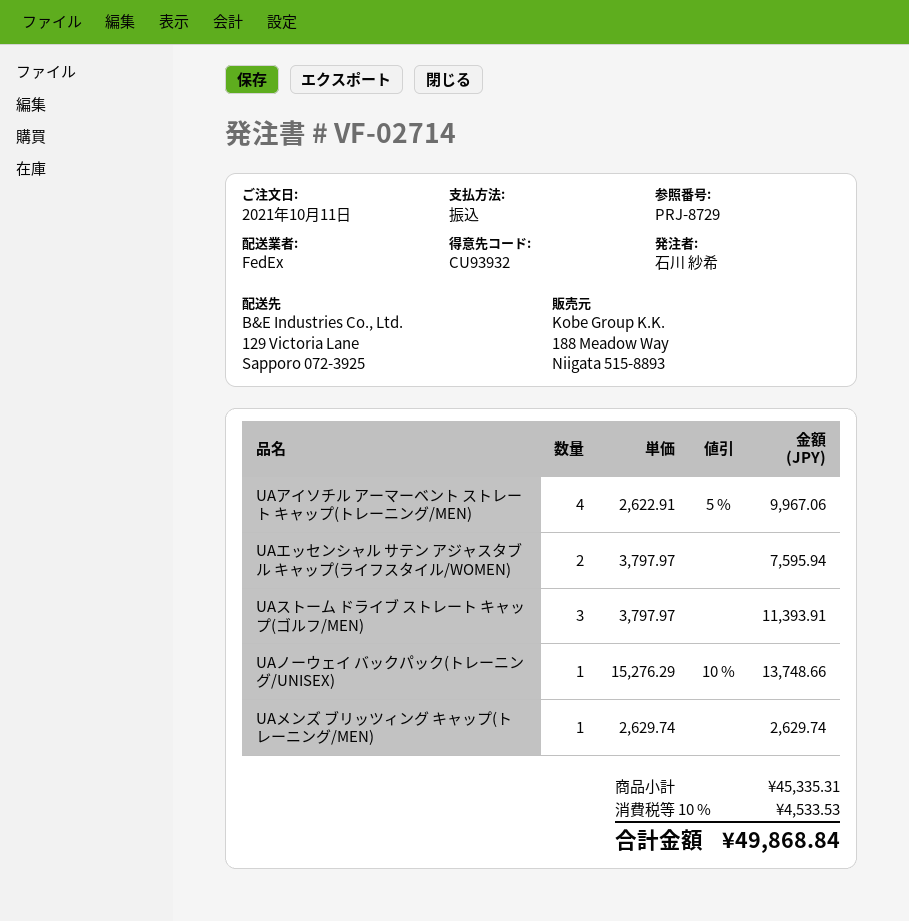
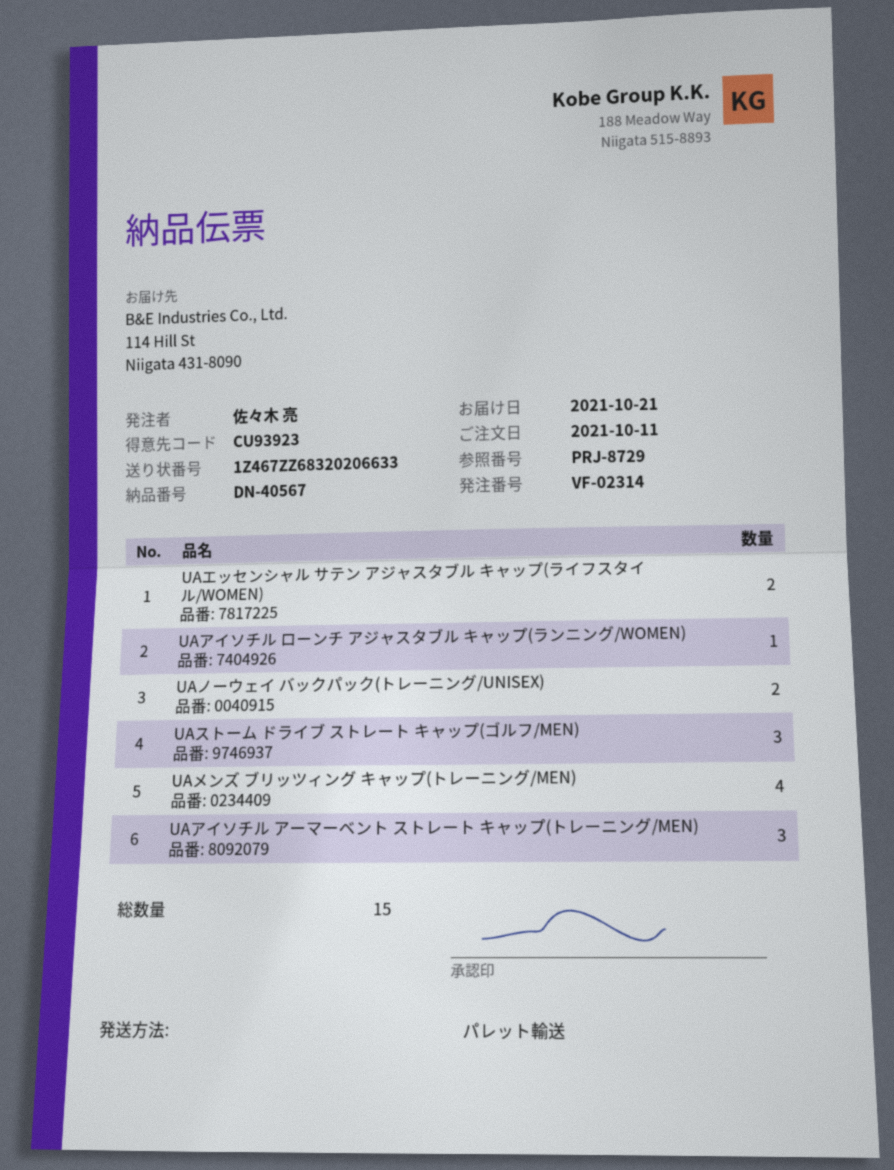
order number: VF-02714 -> VF-02314
customer number: CU93932 -> CU93923
ordered by: 石川 紗希 -> 佐々木 亮
shipping method: FedEx -> pallet freight
ship to: 129 Victoria Lane, Sapporo 072-3925 -> 114 Hill St, Niigata 431-8090
UAアイソチル アーマーベント ストレート キャップ(トレーニング/MEN): 4 -> 3
UAノーウェイ バックパック(トレーニング/UNISEX): 1 -> 2
UAメンズ ブリッツィング キャップ(トレーニング/MEN): 1 -> 4
UAアイソチル ローンチ アジャスタブル キャップ(ランニング/WOMEN): none -> 1

